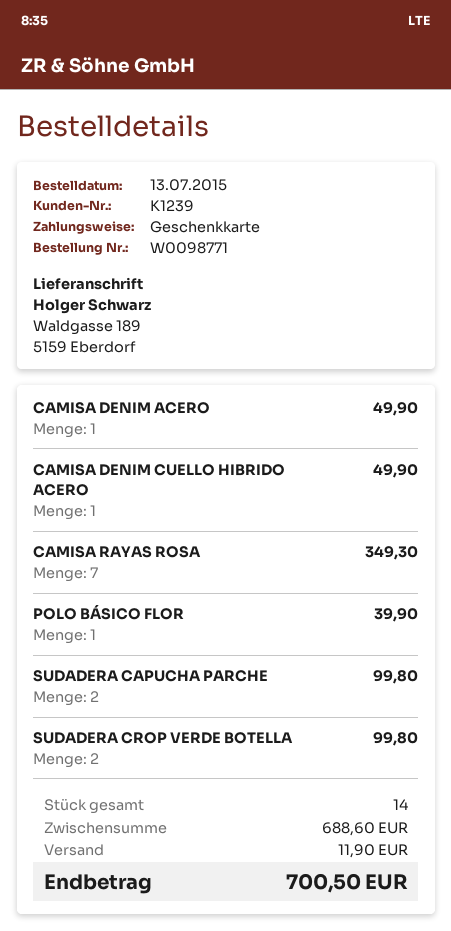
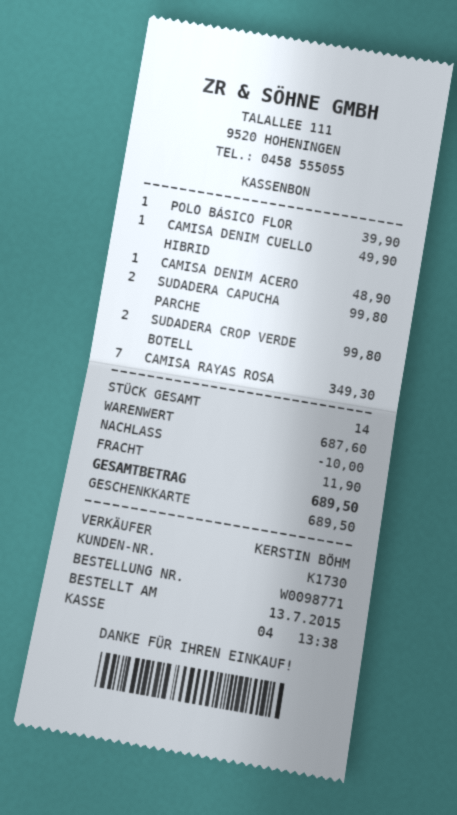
customer number: K1239 -> K1730
CAMISA DENIM ACERO: 1 for 49.90 -> 1 for 48.90
subtotal: 688.60 -> 687.60
discount: none -> 10.00
total: 700.50 -> 689.50

